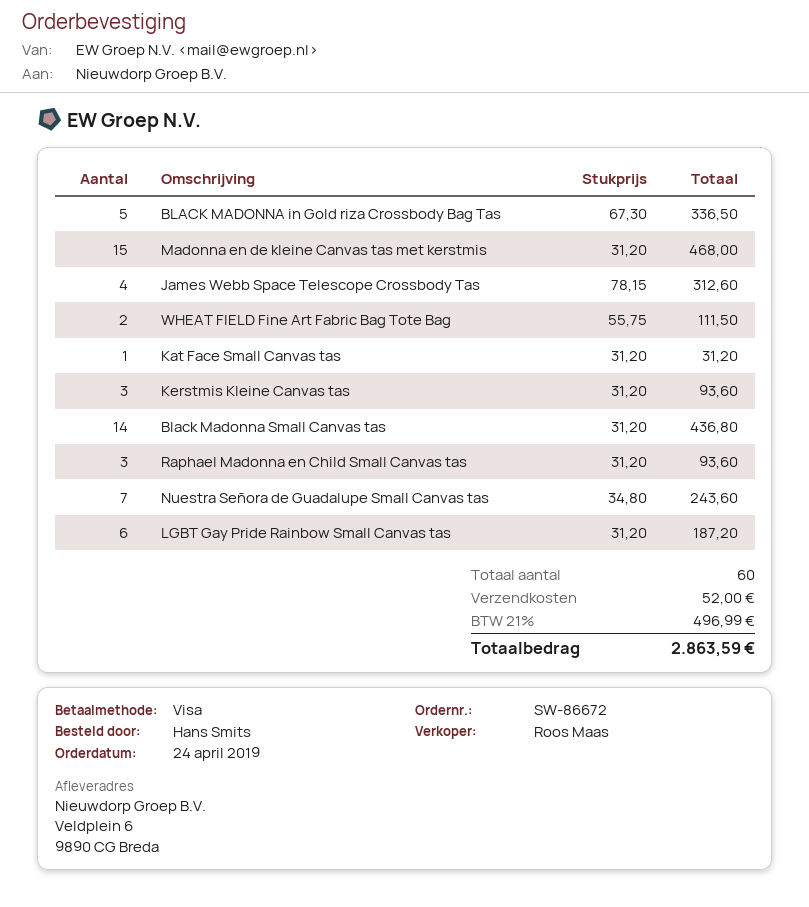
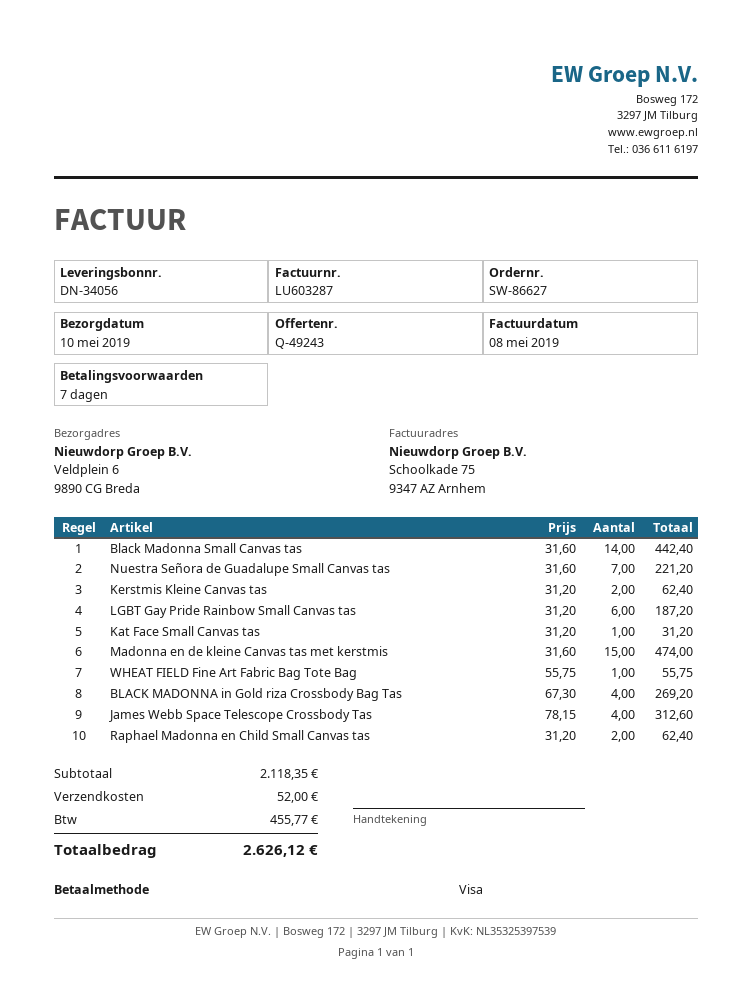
order number: SW-86672 -> SW-86627
BLACK MADONNA in Gold riza Crossbody Bag Tas: 5 x 67.30 = 336.50 -> 4 x 67.30 = 269.20
Madonna en de kleine Canvas tas met kerstmis: 15 x 31.20 = 468.00 -> 15 x 31.60 = 474.00
WHEAT FIELD Fine Art Fabric Bag Tote Bag: 2 x 55.75 = 111.50 -> 1 x 55.75 = 55.75
Kerstmis Kleine Canvas tas: 3 x 31.20 = 93.60 -> 2 x 31.20 = 62.40
Black Madonna Small Canvas tas: 14 x 31.20 = 436.80 -> 14 x 31.60 = 442.40
Raphael Madonna en Child Small Canvas tas: 3 x 31.20 = 93.60 -> 2 x 31.20 = 62.40
Nuestra Señora de Guadalupe Small Canvas tas: 7 x 34.80 = 243.60 -> 7 x 31.60 = 221.20
tax: 496.99 -> 455.77
total: 2863.59 -> 2626.12

